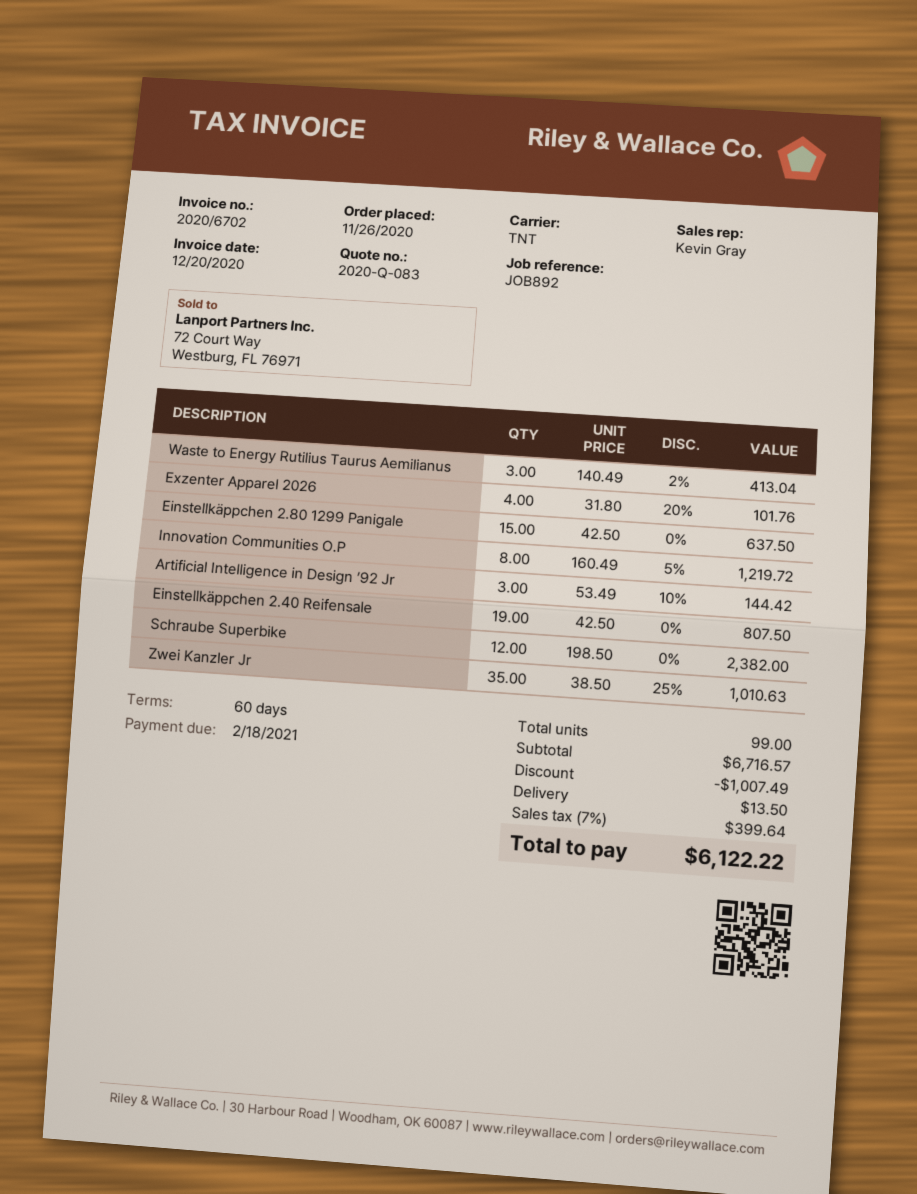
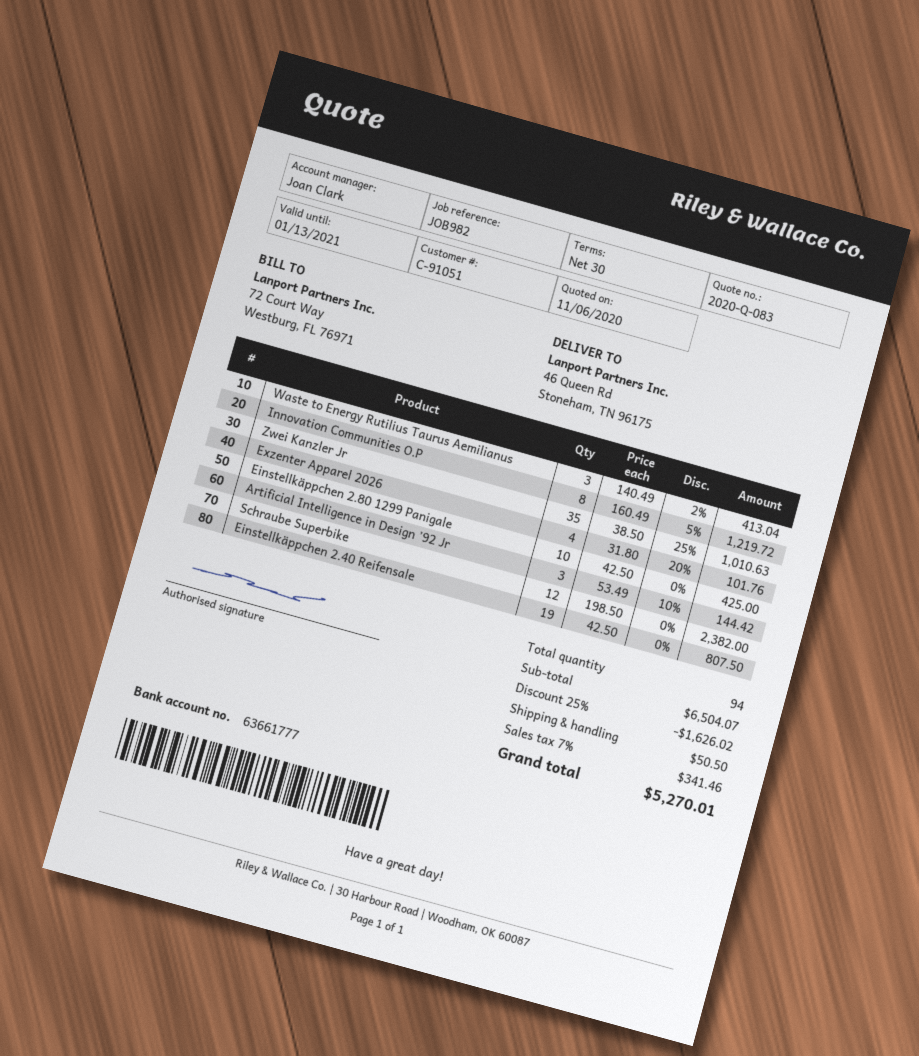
payment terms: 60 days -> 30 days
reference: JOB892 -> JOB982
sales rep: Kevin Gray -> Joan Clark
Einstellkäppchen 2.80 1299 Panigale: 15 x 42.50 = 637.50 -> 10 x 42.50 = 425.00
total quantity: 99 -> 94
subtotal: 6716.57 -> 6504.07
discount: 1007.49 -> 1626.02
shipping: 13.50 -> 50.50
tax: 7% = 399.64 -> 7% = 341.46
total: 6122.22 -> 5270.01

